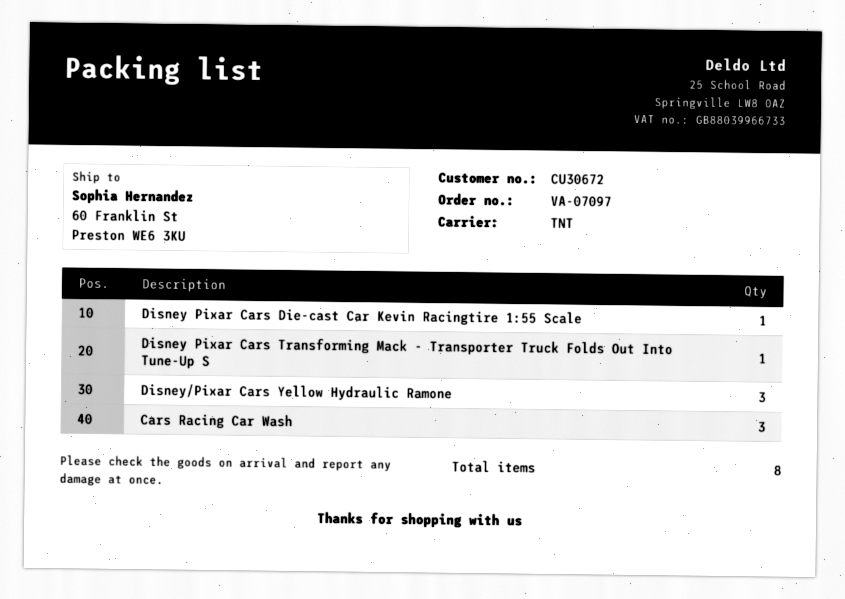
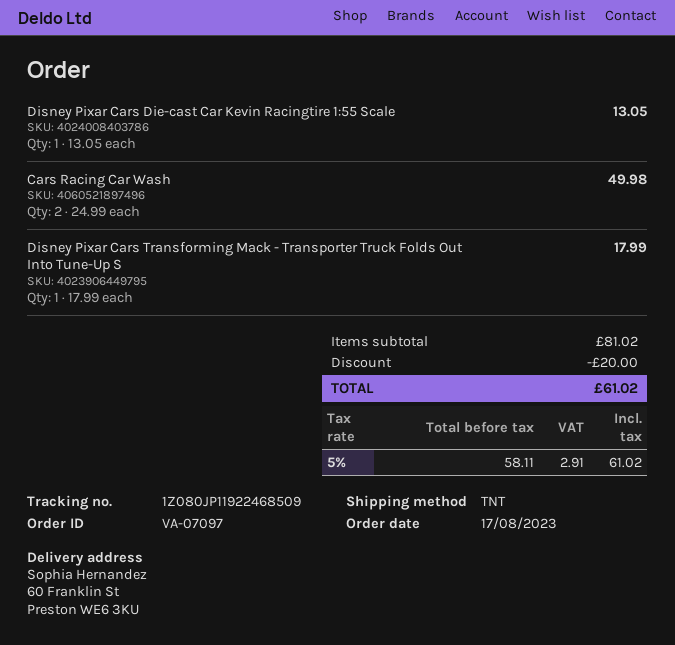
Disney/Pixar Cars Yellow Hydraulic Ramone: 3 -> none
Cars Racing Car Wash: 3 -> 2

